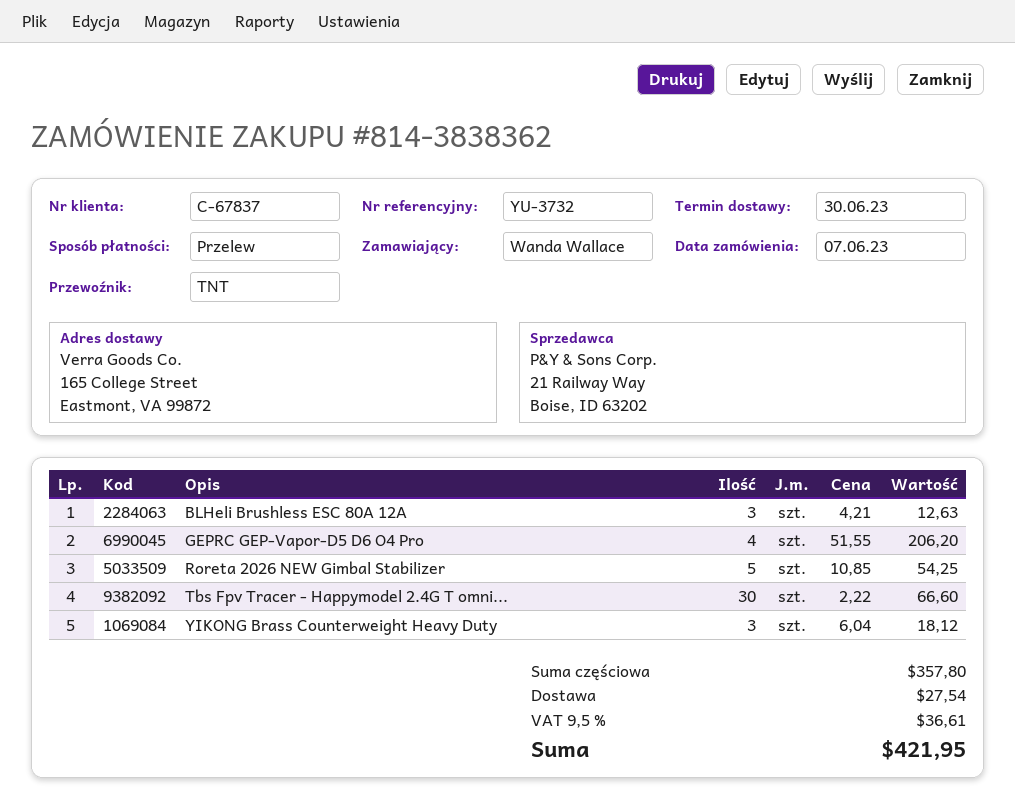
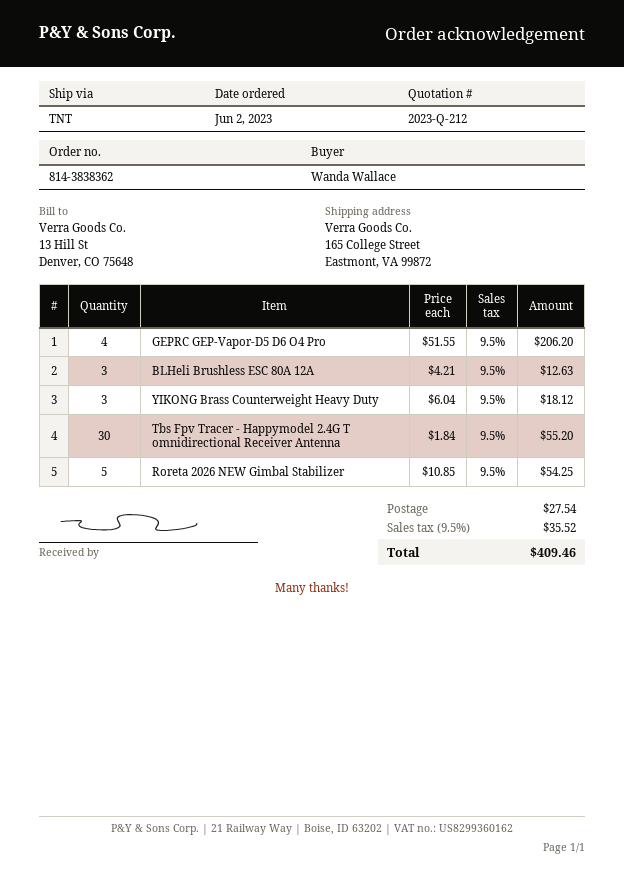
order date: 2023-06-07 -> 2023-06-02
Tbs Fpv Tracer - Happymodel 2.4G T omni...: 30 x 2.22 = 66.60 -> 30 x 1.84 = 55.20
tax: 9.5% = 36.61 -> 9.5% = 35.52
total: 421.95 -> 409.46

